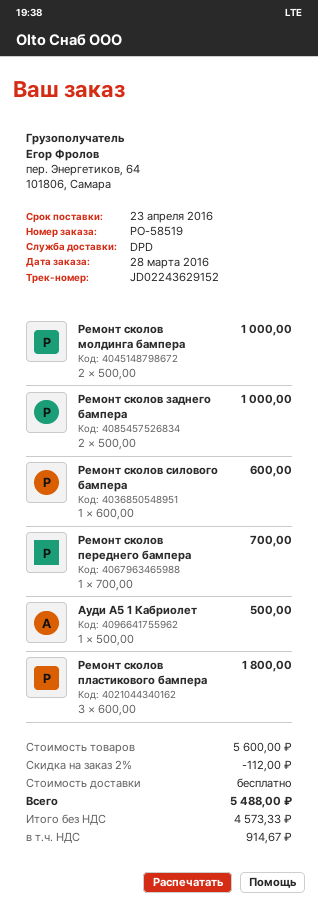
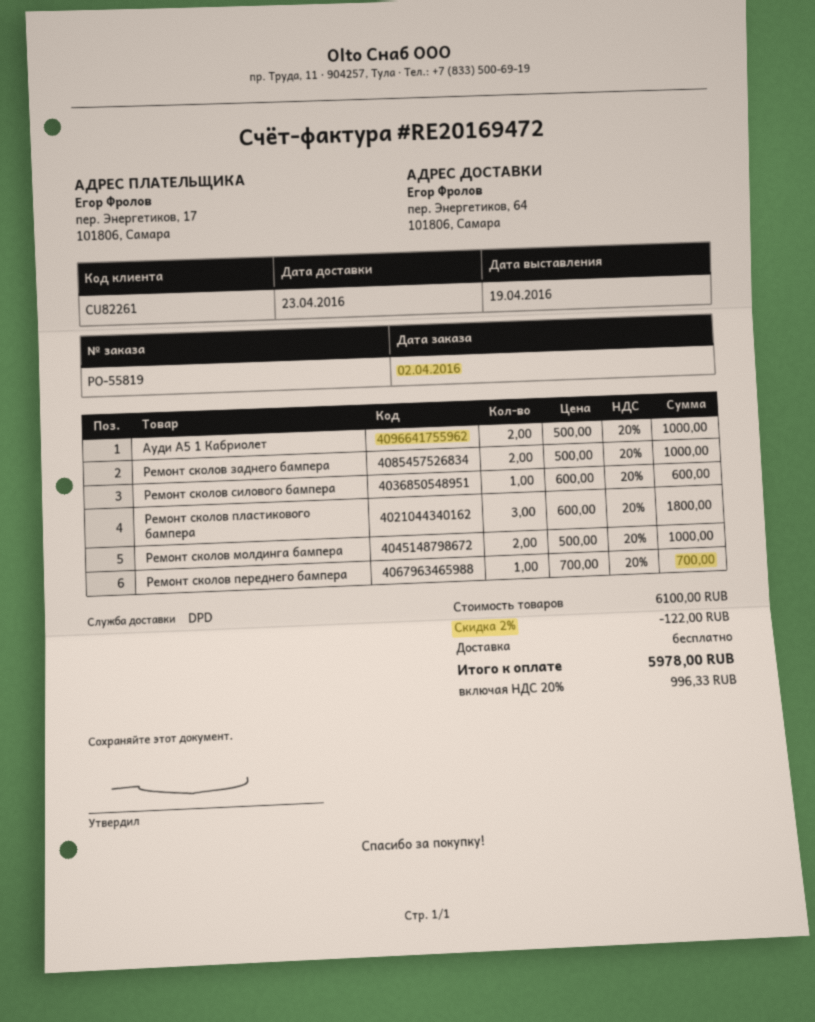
order number: PO-58519 -> PO-55819
order date: 2016-03-28 -> 2016-04-02
Ауди А5 1 Кабриолет: 1 x 500.00 = 500.00 -> 2 x 500.00 = 1000.00
subtotal: 5600.00 -> 6100.00
discount: 2% = 112.00 -> 2% = 122.00
tax: 914.67 -> 996.33
total: 5488.00 -> 5978.00

